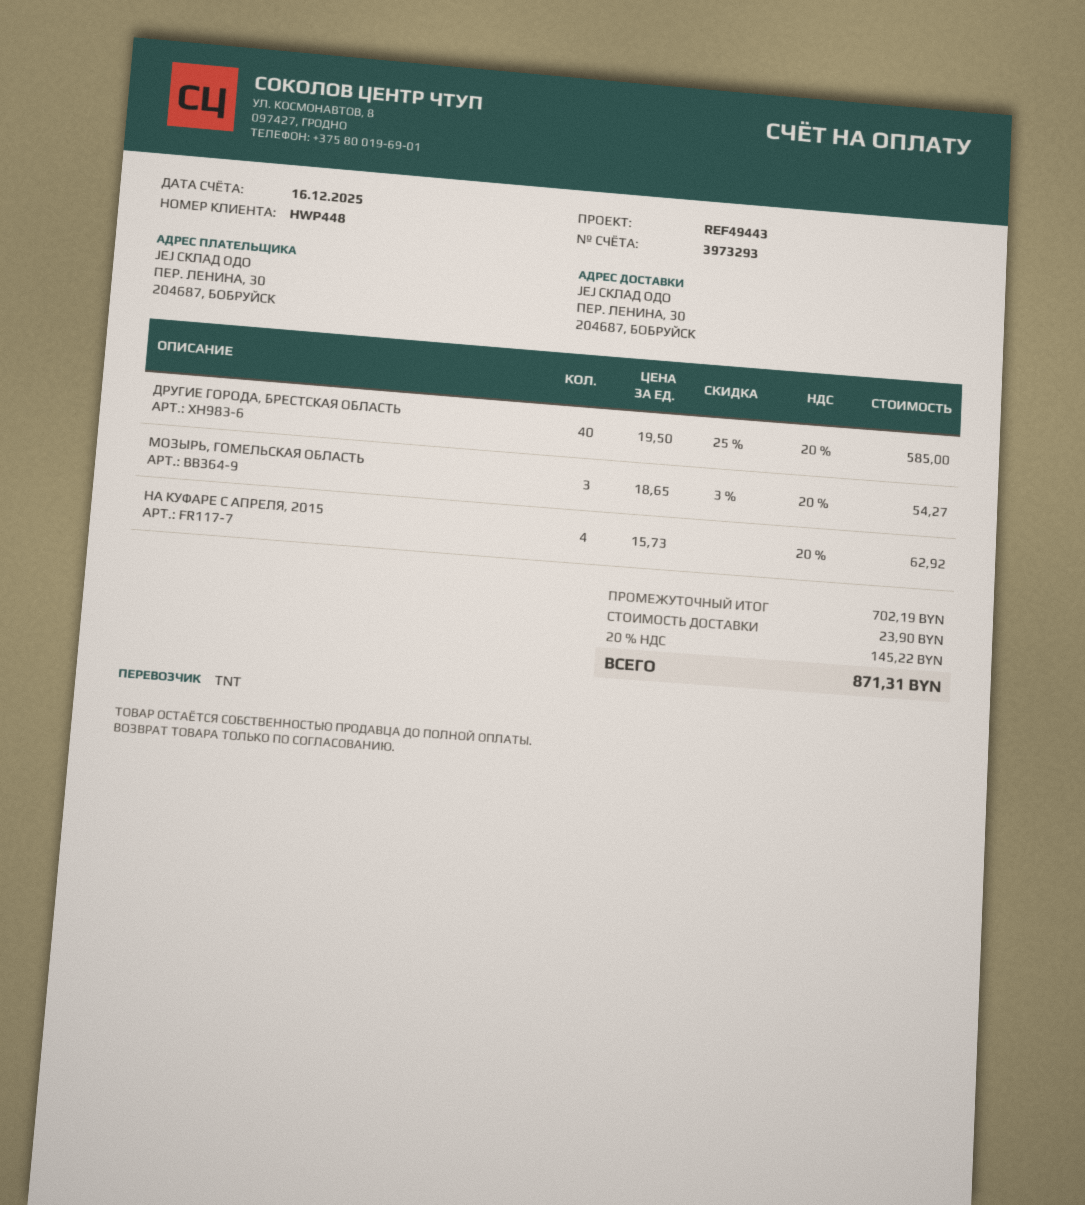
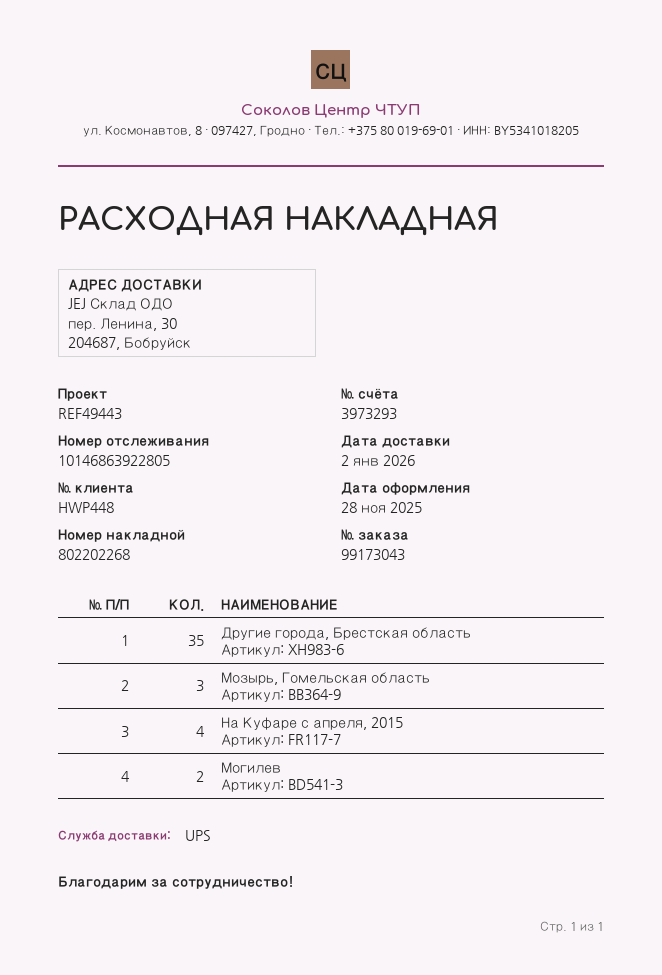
shipping method: TNT -> UPS
ДРУГИЕ ГОРОДА, БРЕСТСКАЯ ОБЛАСТЬ: 40 -> 35
Могилев: none -> 2

